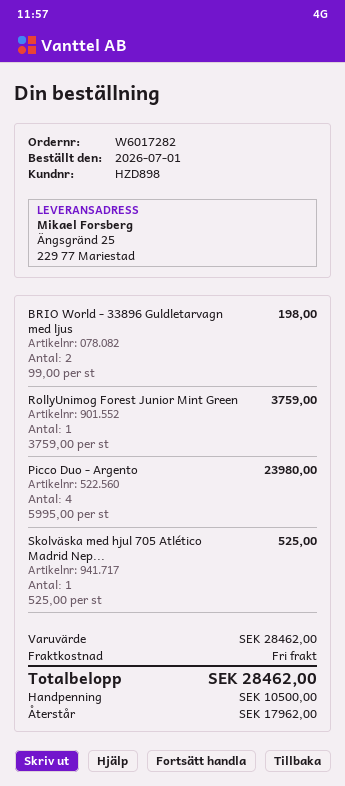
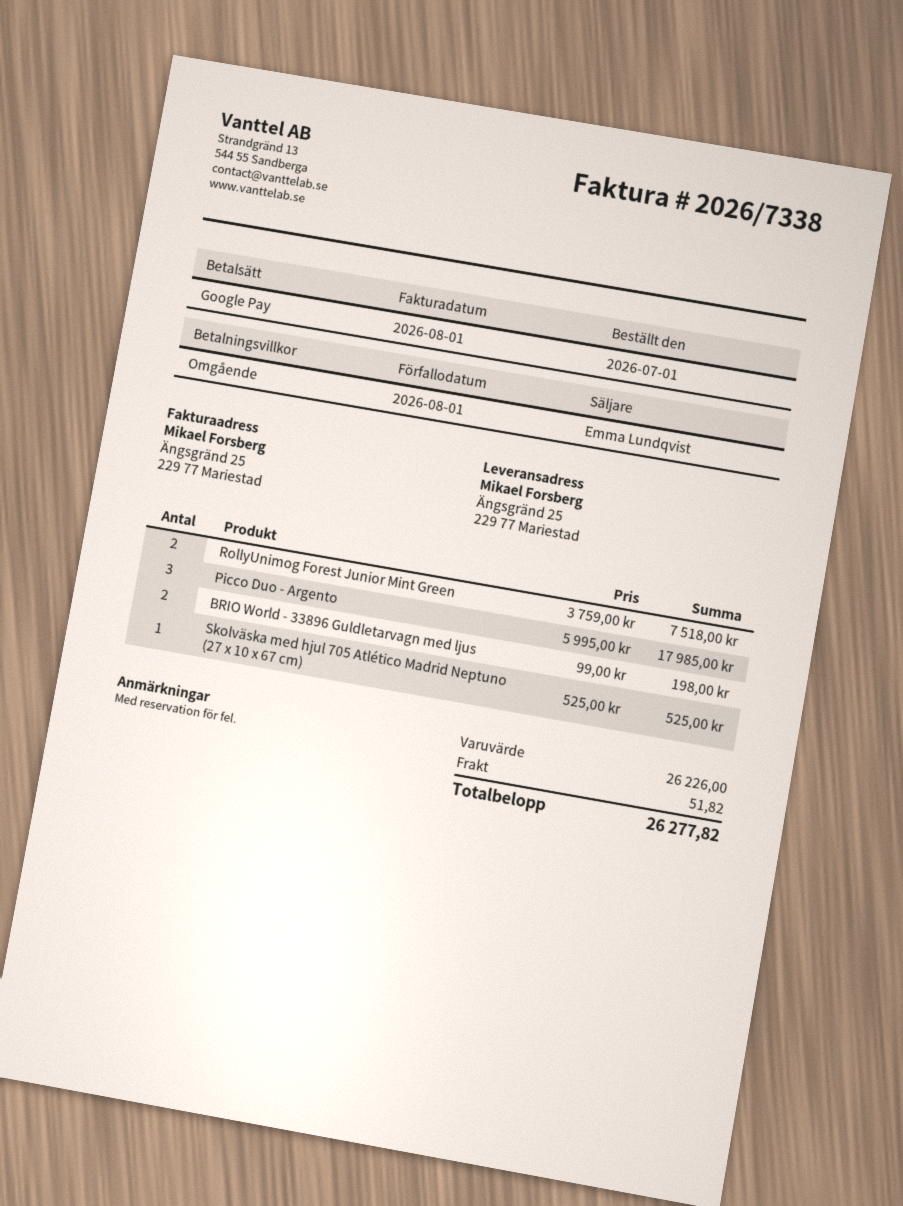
RollyUnimog Forest Junior Mint Green: 1 x 3759.00 = 3759.00 -> 2 x 3759.00 = 7518.00
Picco Duo - Argento: 4 x 5995.00 = 23980.00 -> 3 x 5995.00 = 17985.00
subtotal: 28462.00 -> 26226.00
shipping: 0.00 -> 51.82
total: 28462.00 -> 26277.82

